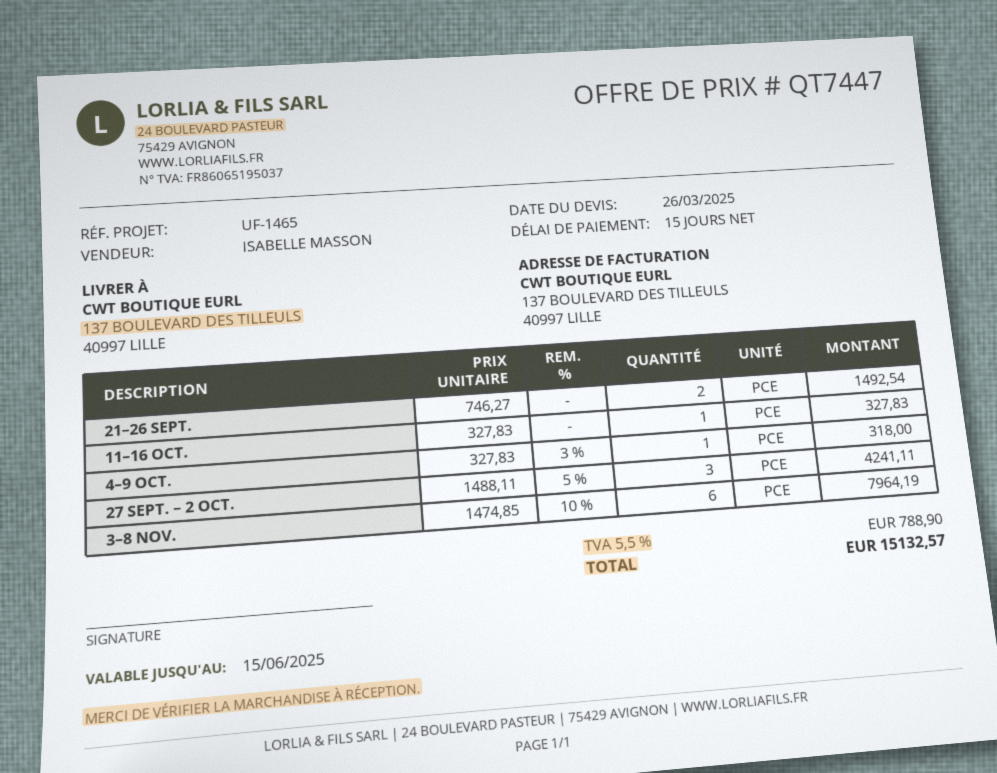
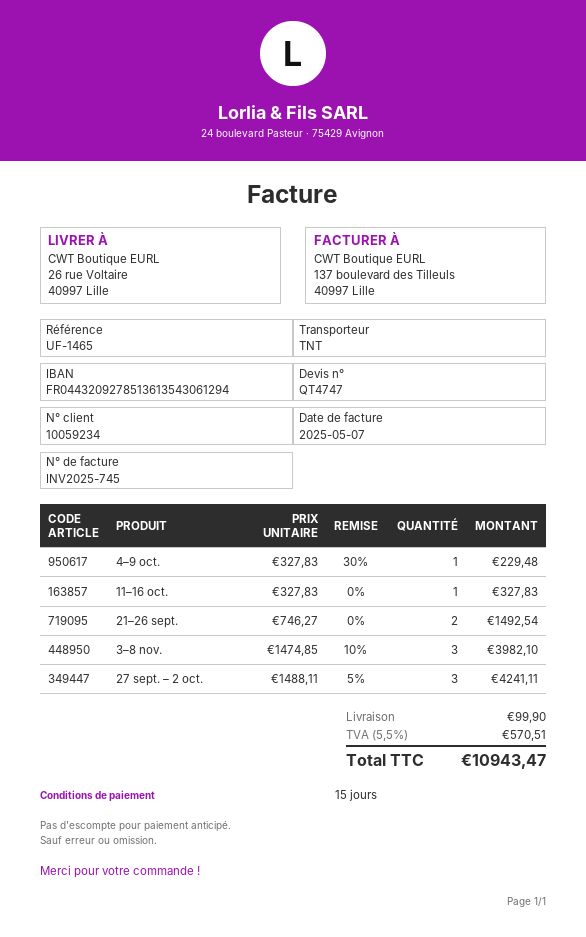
quote number: QT7447 -> QT4747
ship to: 137 BOULEVARD DES TILLEULS, 40997 LILLE -> 26 rue Voltaire, 40997 Lille
4–9 OCT.: 1 x 327.83 - 3% = 318.00 -> 1 x 327.83 - 30% = 229.48
3–8 NOV.: 6 x 1474.85 - 10% = 7964.19 -> 3 x 1474.85 - 10% = 3982.10
shipping: none -> 99.90
tax: 5.5% = 788.90 -> 5.5% = 570.51
total: 15132.57 -> 10943.47

